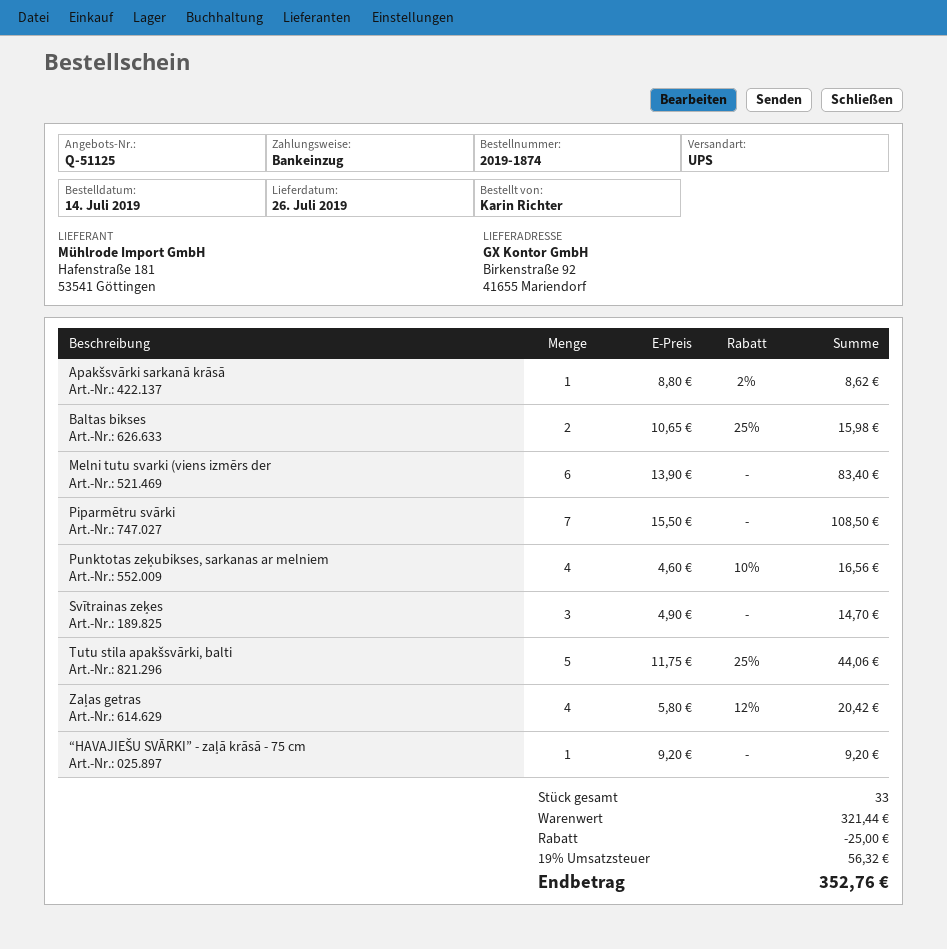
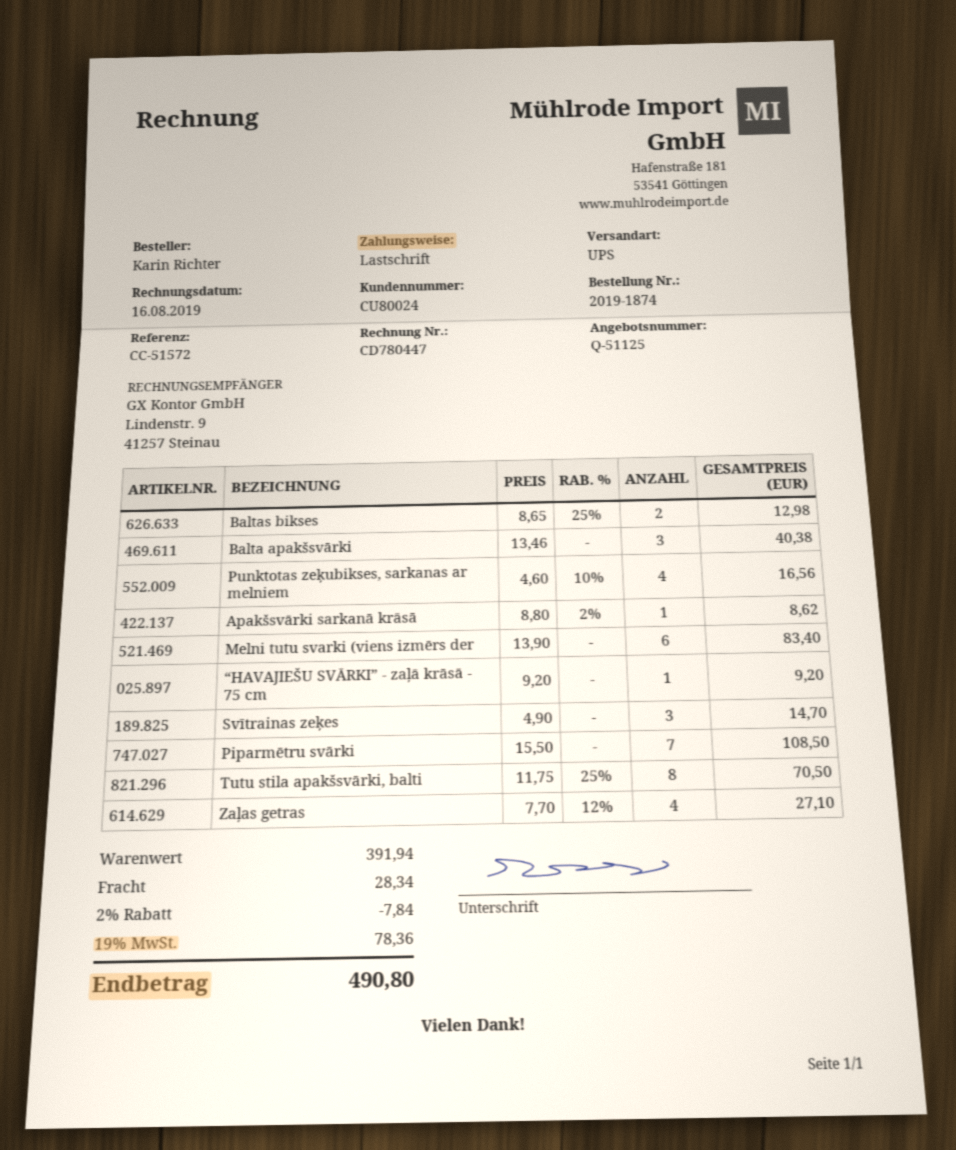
Baltas bikses: 2 x 10.65 - 25% = 15.98 -> 2 x 8.65 - 25% = 12.98
Tutu stila apakšsvārki, balti: 5 x 11.75 - 25% = 44.06 -> 8 x 11.75 - 25% = 70.50
Zaļas getras: 4 x 5.80 - 12% = 20.42 -> 4 x 7.70 - 12% = 27.10
Balta apakšsvārki: none -> 3 x 13.46 = 40.38
subtotal: 321.44 -> 391.94
discount: 25.00 -> 7.84
shipping: none -> 28.34
tax: 19% = 56.32 -> 19% = 78.36
total: 352.76 -> 490.80

